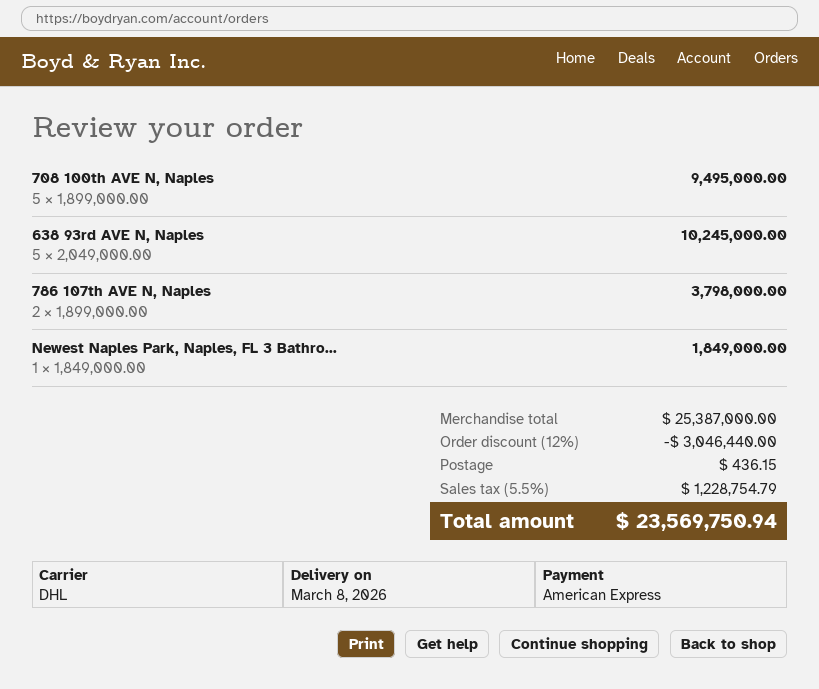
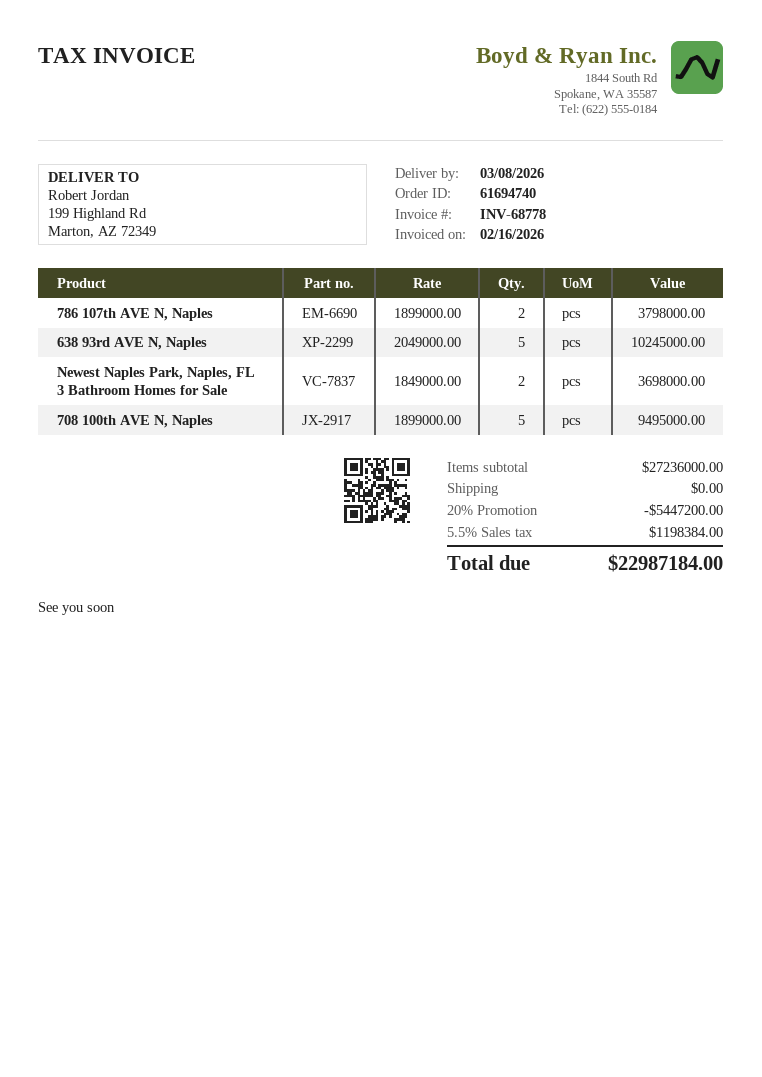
Newest Naples Park, Naples, FL 3 Bathro...: 1 x 1849000.00 = 1849000.00 -> 2 x 1849000.00 = 3698000.00
subtotal: 25387000.00 -> 27236000.00
discount: 12% = 3046440.00 -> 20% = 5447200.00
shipping: 436.15 -> 0.00
tax: 5.5% = 1228754.79 -> 5.5% = 1198384.00
total: 23569750.94 -> 22987184.00

